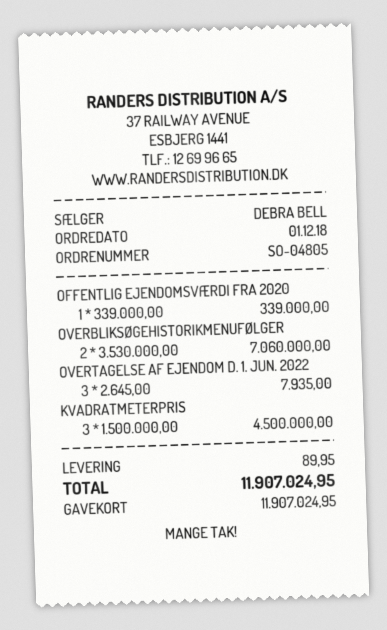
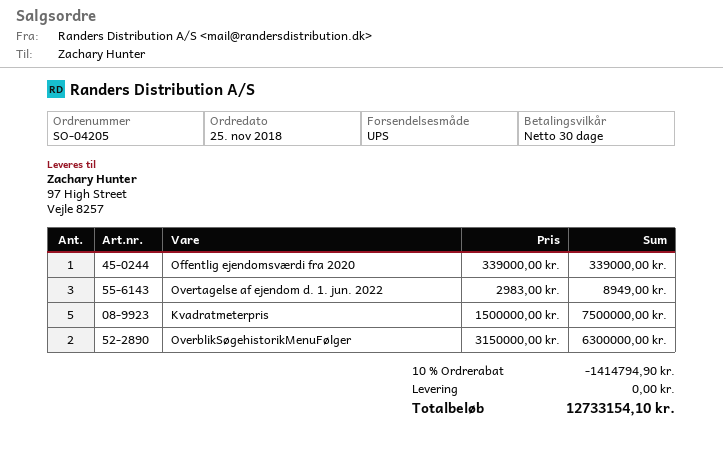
order number: SO-04805 -> SO-04205
order date: 2018-12-01 -> 2018-11-25
OVERBLIKSØGEHISTORIKMENUFØLGER: 2 x 3530000.00 = 7060000.00 -> 2 x 3150000.00 = 6300000.00
OVERTAGELSE AF EJENDOM D. 1. JUN. 2022: 3 x 2645.00 = 7935.00 -> 3 x 2983.00 = 8949.00
KVADRATMETERPRIS: 3 x 1500000.00 = 4500000.00 -> 5 x 1500000.00 = 7500000.00
discount: none -> 10% = 1414794.90
shipping: 89.95 -> 0.00
total: 11907024.95 -> 12733154.10

